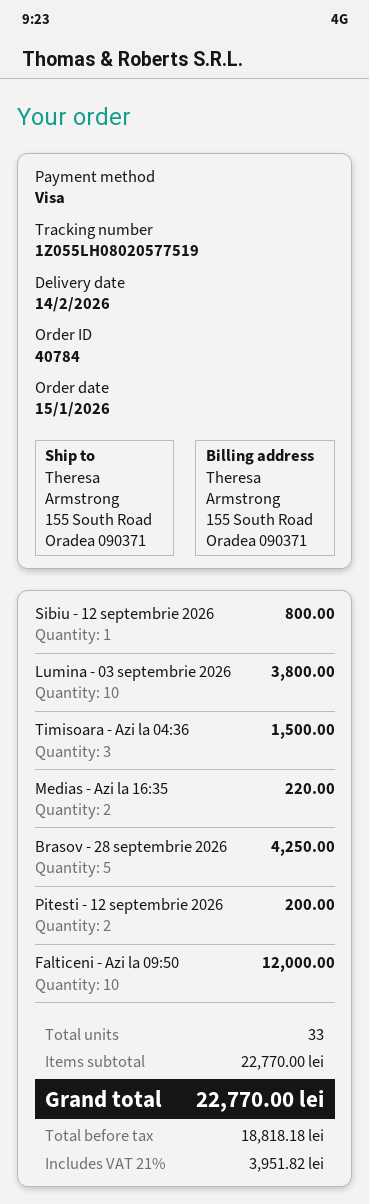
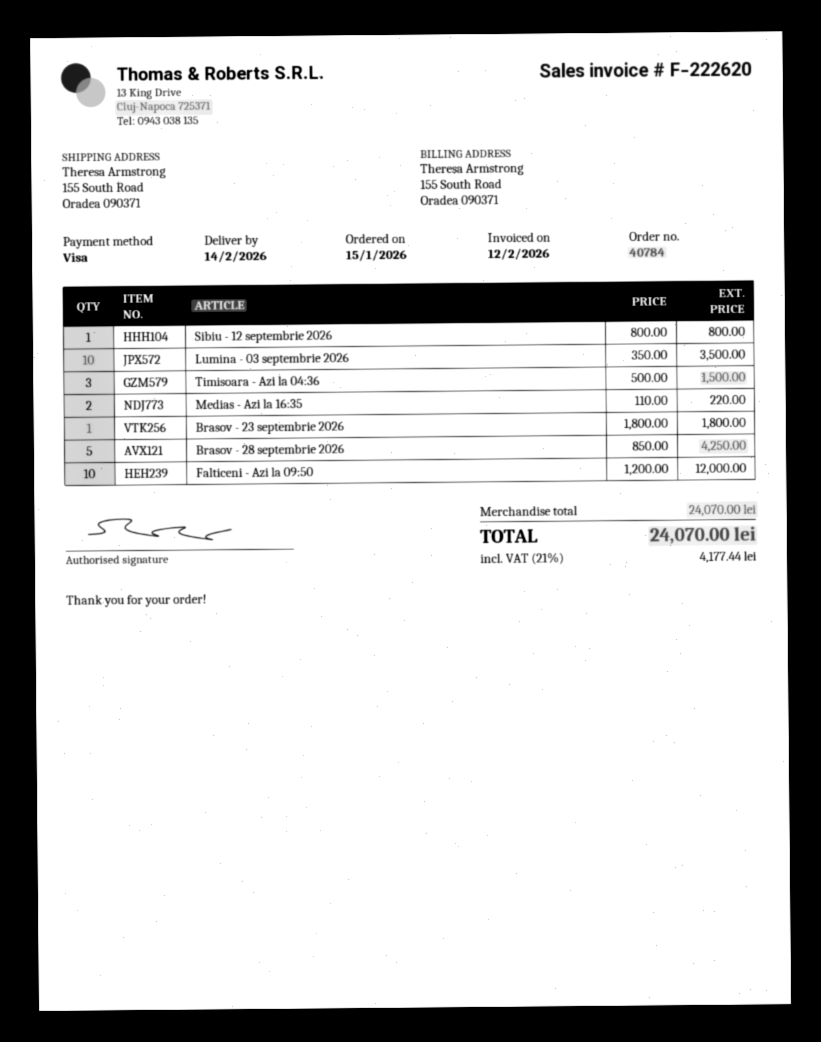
Lumina - 03 septembrie 2026: 10 for 3800.00 -> 10 for 3500.00
Pitesti - 12 septembrie 2026: 2 for 200.00 -> none
Brasov - 23 septembrie 2026: none -> 1 for 1800.00
subtotal: 22770.00 -> 24070.00
tax: 21% = 3951.82 -> 21% = 4177.44
total: 22770.00 -> 24070.00

